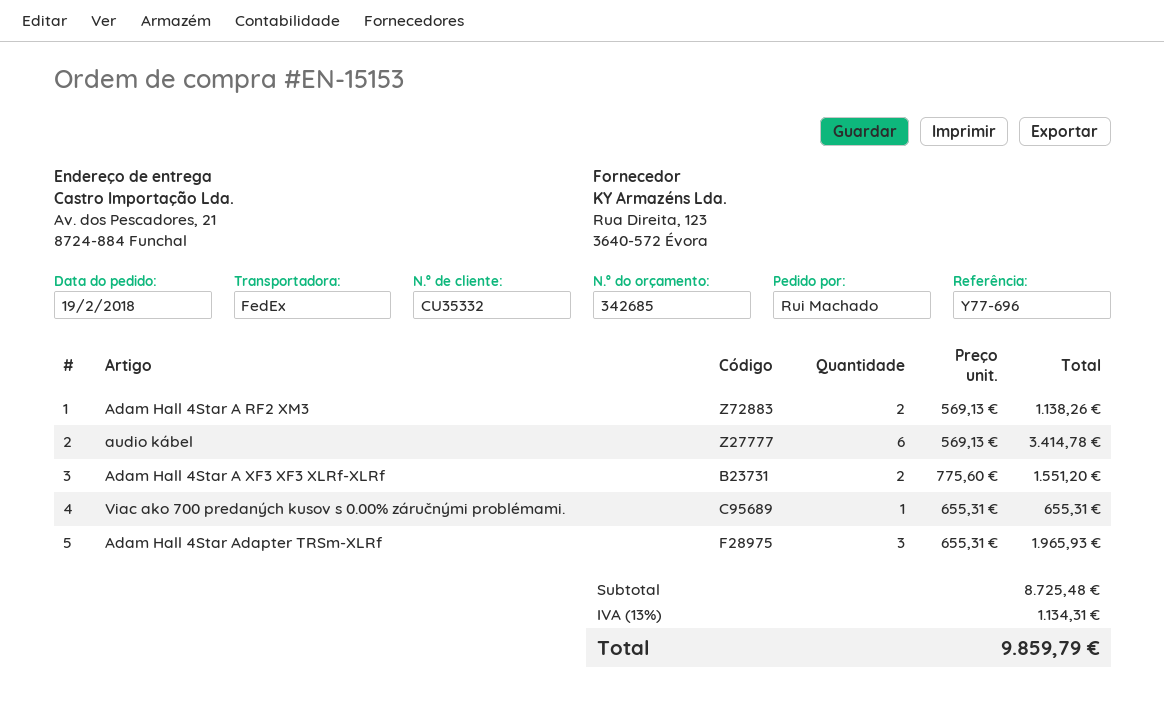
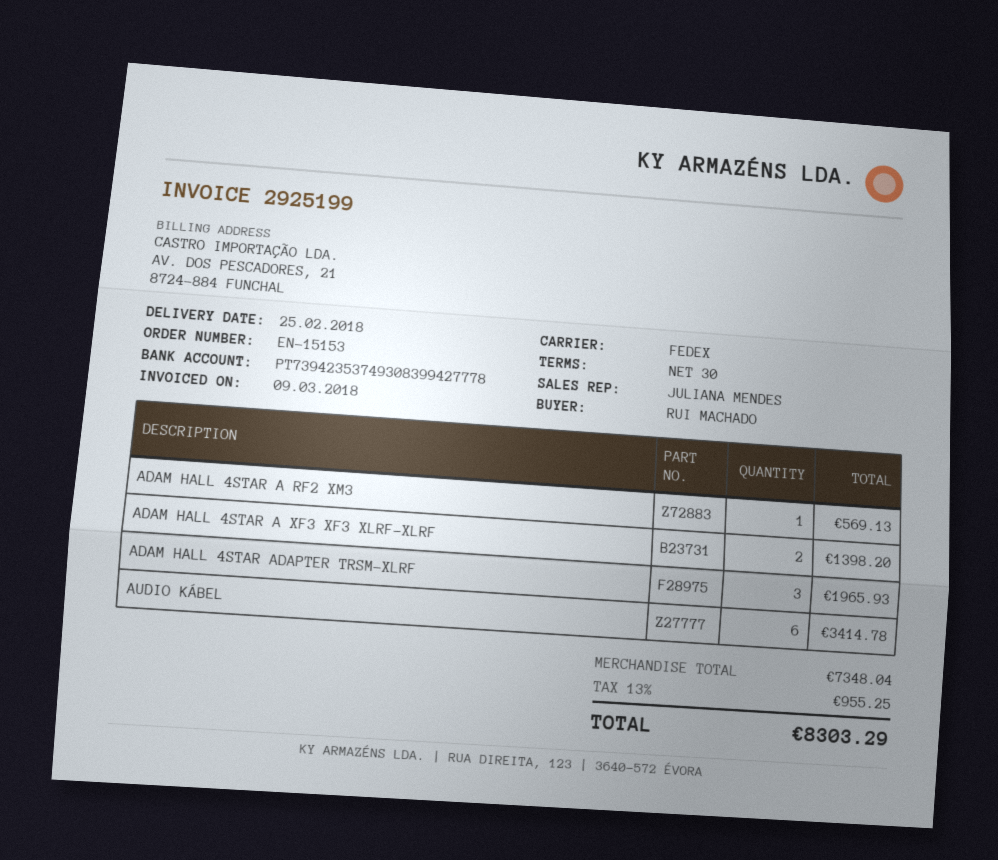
Adam Hall 4Star A RF2 XM3: 2 for 1138.26 -> 1 for 569.13
Adam Hall 4Star A XF3 XF3 XLRf-XLRf: 2 for 1551.20 -> 2 for 1398.20
Viac ako 700 predaných kusov s 0.00% záručnými problémami.: 1 for 655.31 -> none
subtotal: 8725.48 -> 7348.04
tax: 13% = 1134.31 -> 13% = 955.25
total: 9859.79 -> 8303.29

